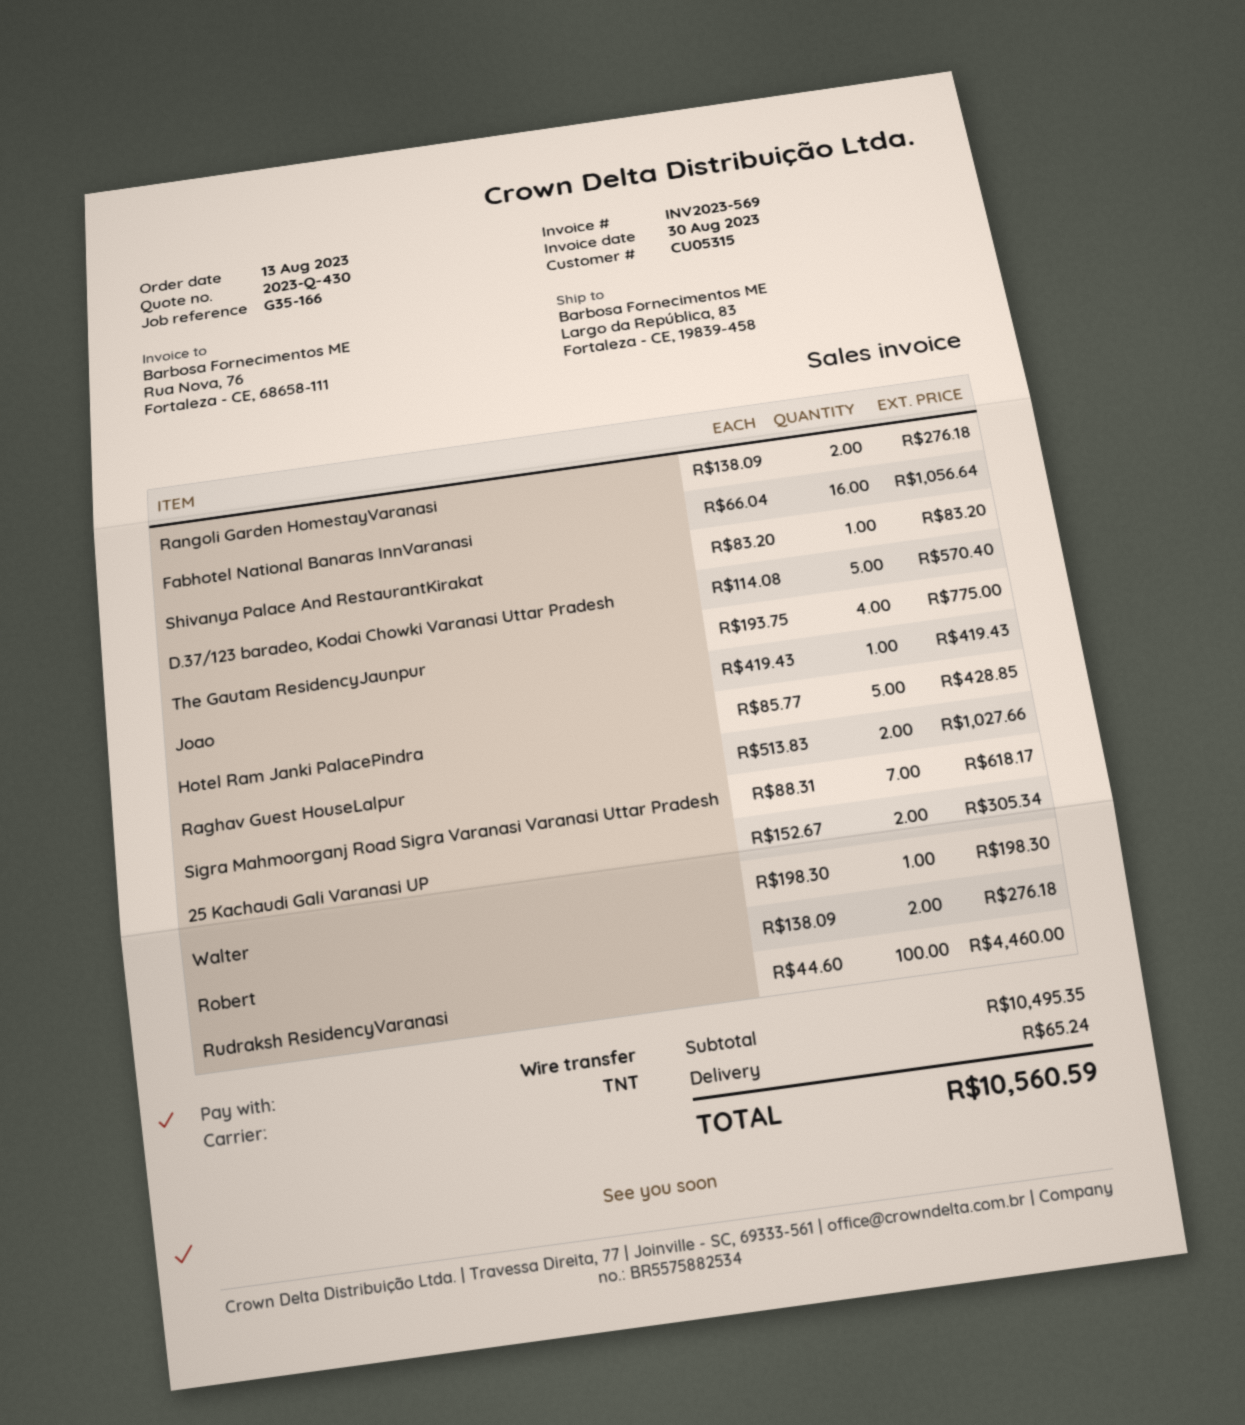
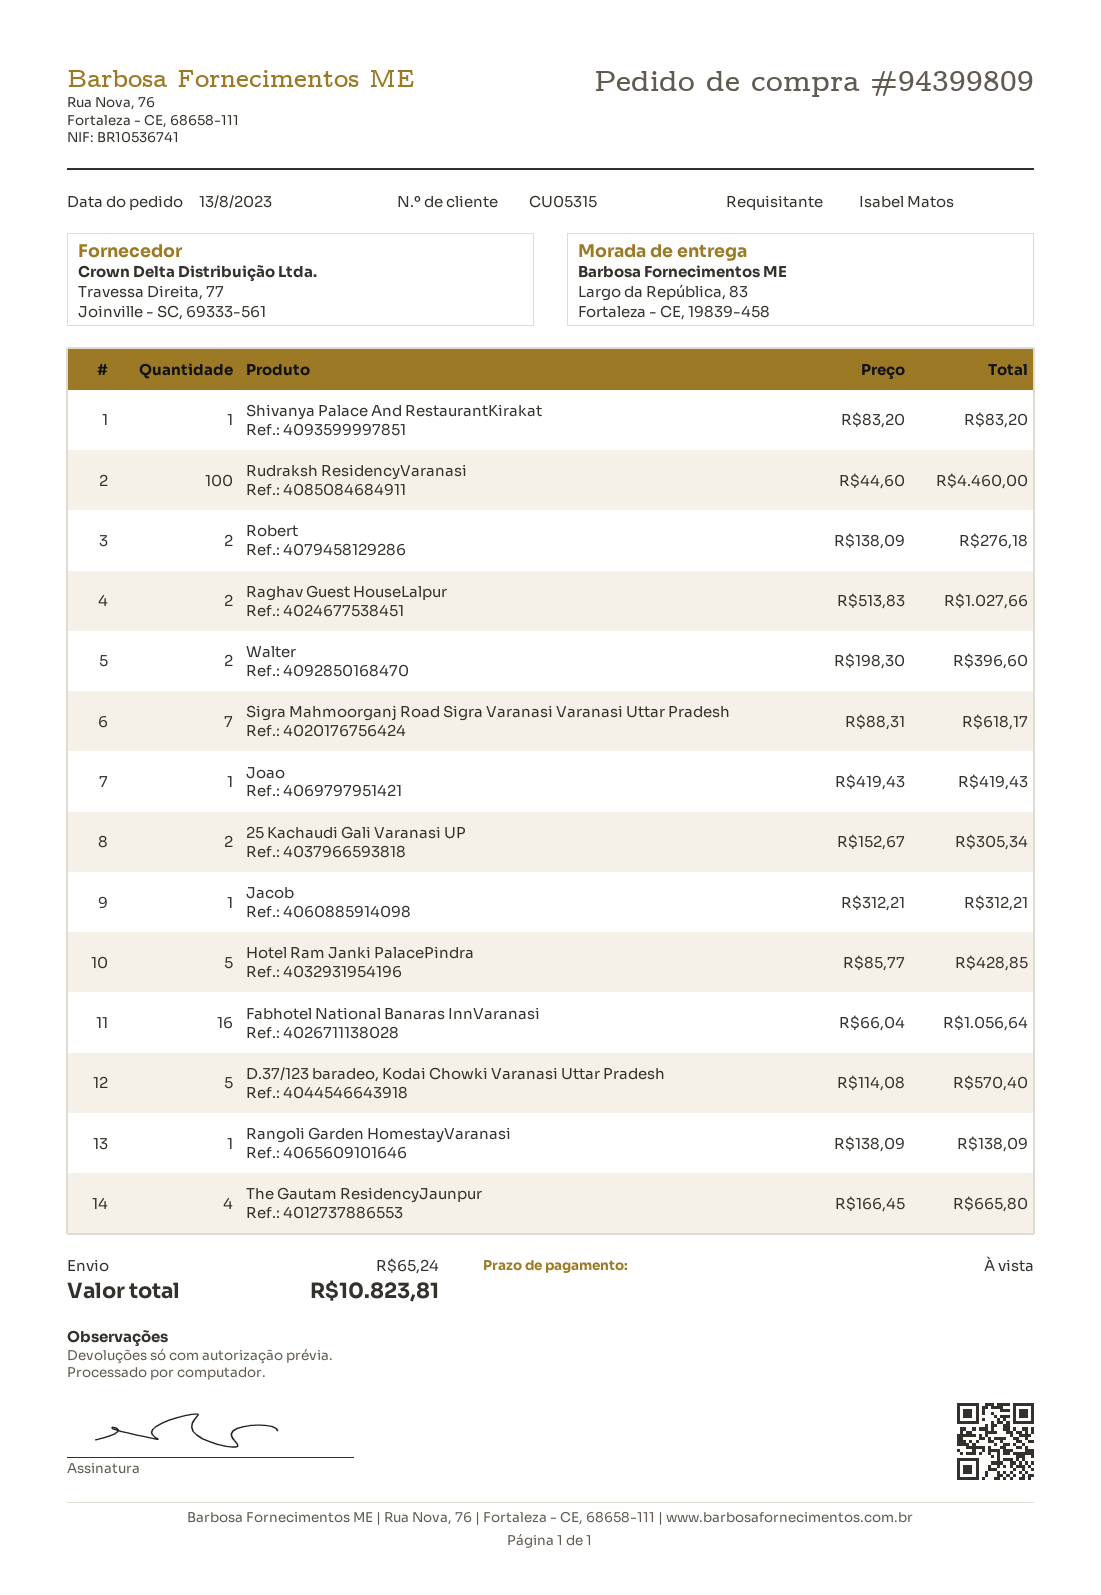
Rangoli Garden HomestayVaranasi: 2 x 138.09 = 276.18 -> 1 x 138.09 = 138.09
The Gautam ResidencyJaunpur: 4 x 193.75 = 775.00 -> 4 x 166.45 = 665.80
Walter: 1 x 198.30 = 198.30 -> 2 x 198.30 = 396.60
Jacob: none -> 1 x 312.21 = 312.21
total: 10560.59 -> 10823.81

